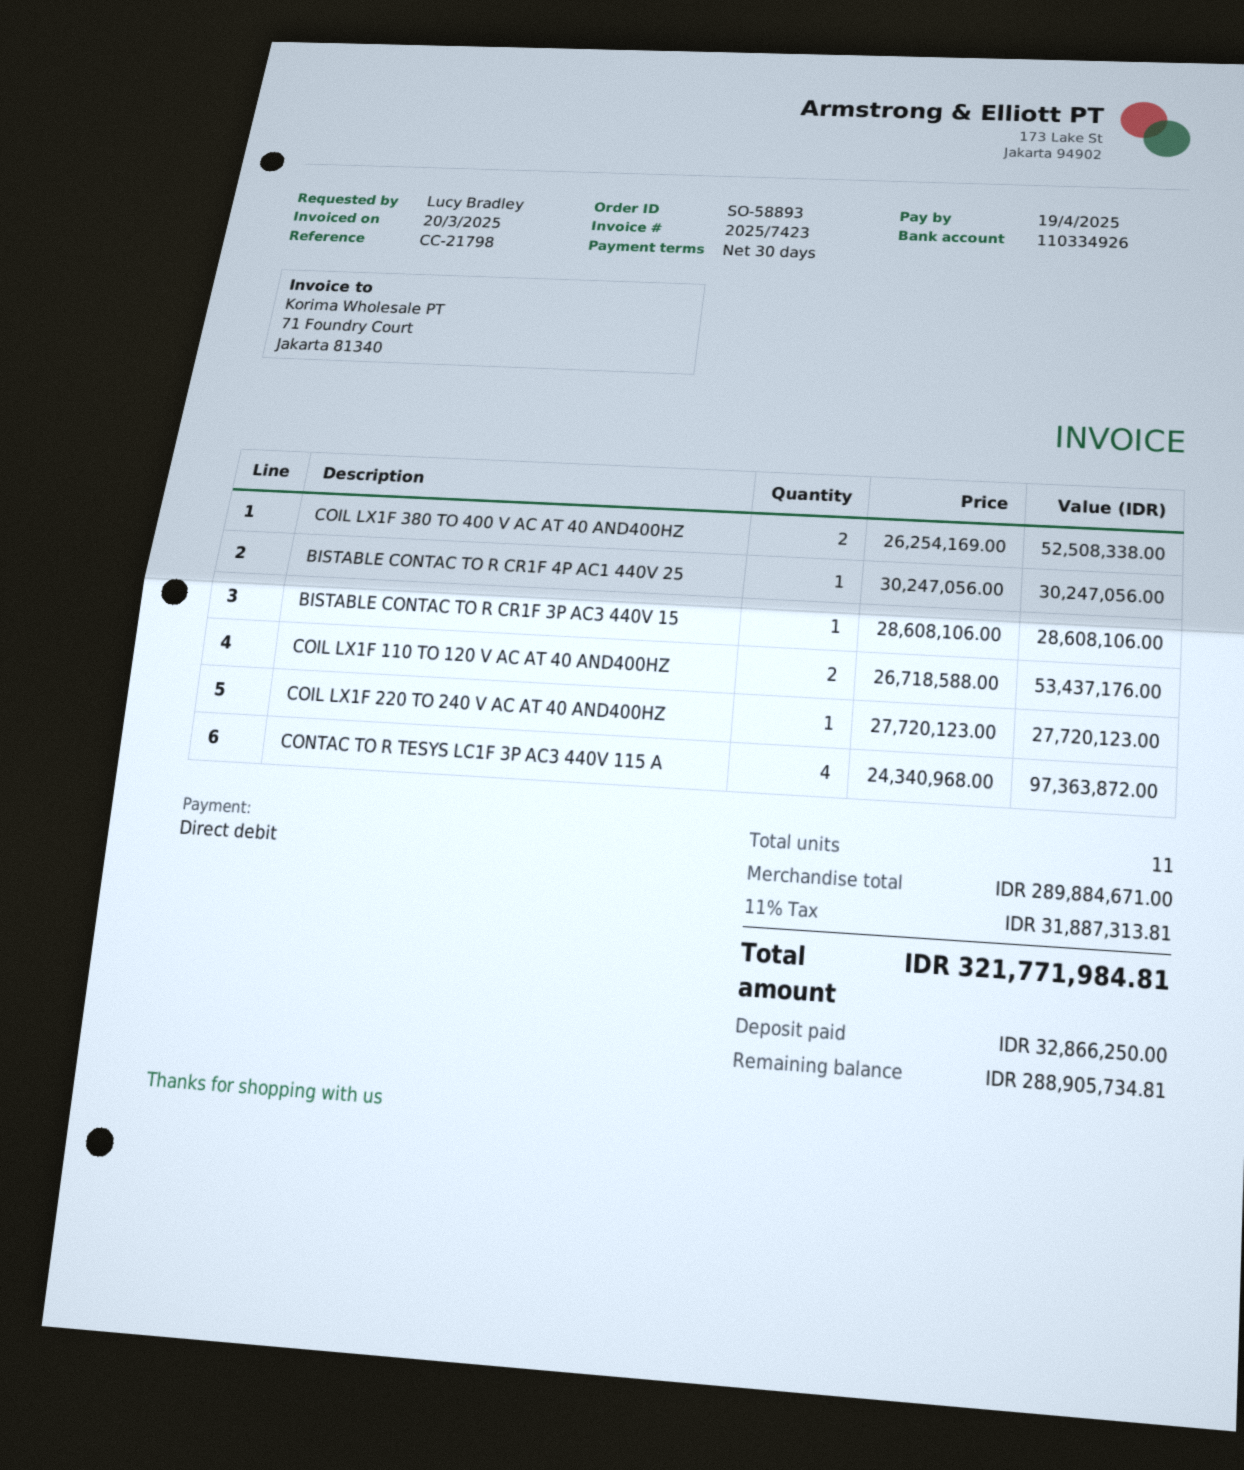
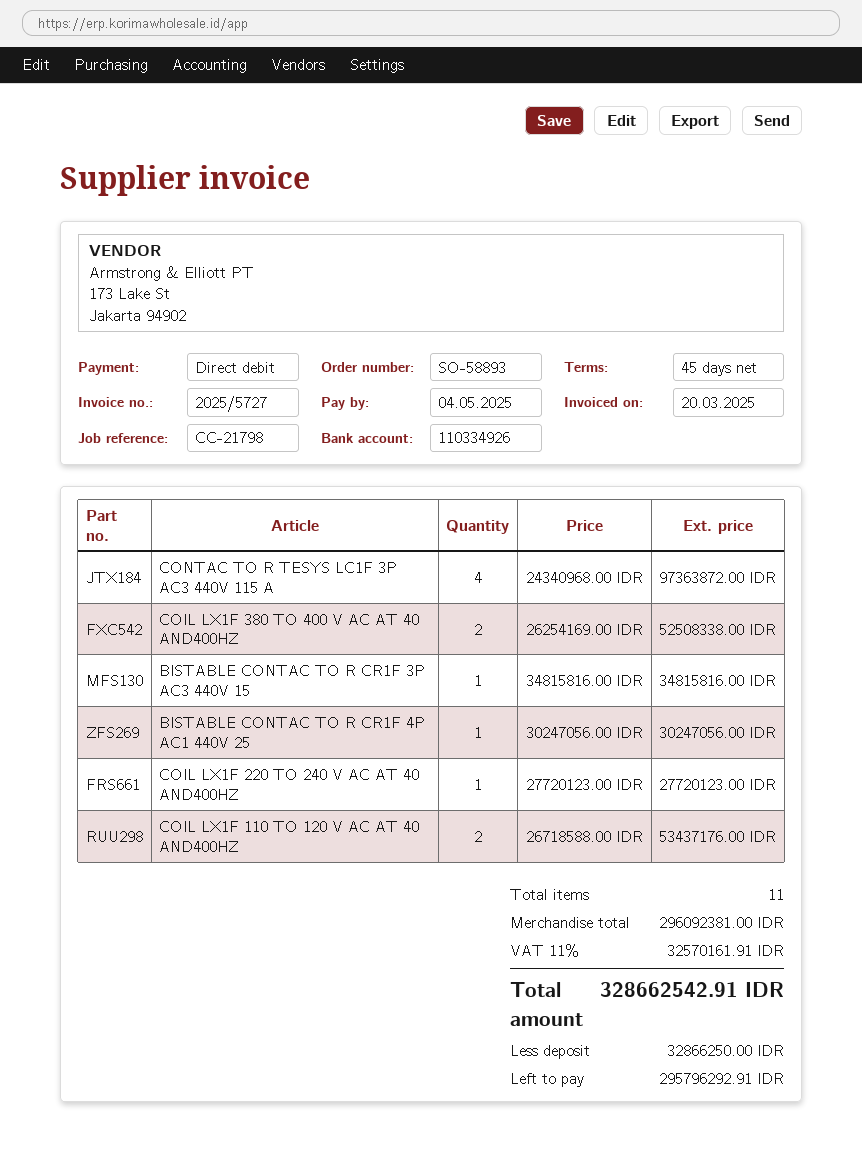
invoice number: 2025/7423 -> 2025/5727
payment terms: 30 days -> 45 days
due date: 2025-04-19 -> 2025-05-04
BISTABLE CONTAC TO R CR1F 3P AC3 440V 15: 1 x 28608106.00 = 28608106.00 -> 1 x 34815816.00 = 34815816.00
subtotal: 289884671.00 -> 296092381.00
tax: 11% = 31887313.81 -> 11% = 32570161.91
total: 321771984.81 -> 328662542.91
balance: 288905734.81 -> 295796292.91

